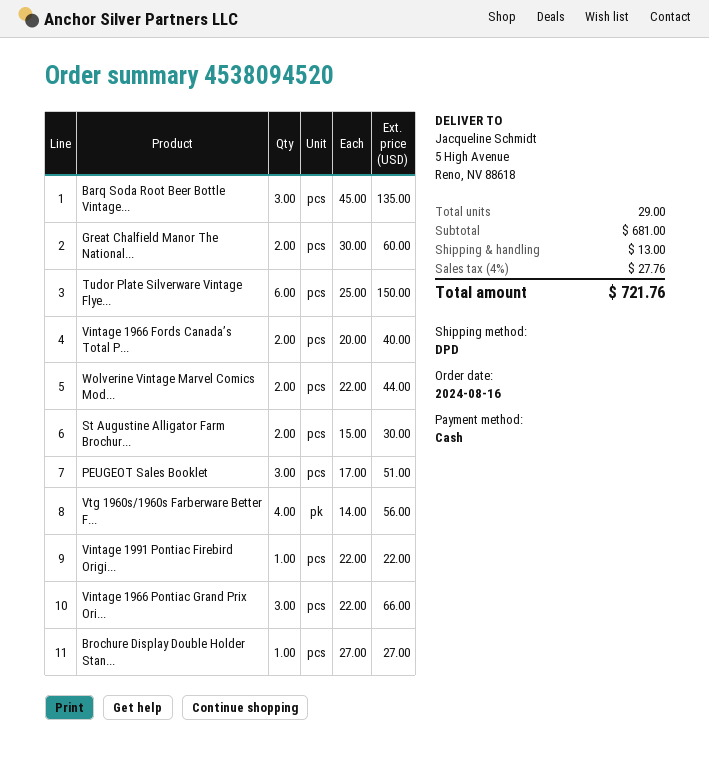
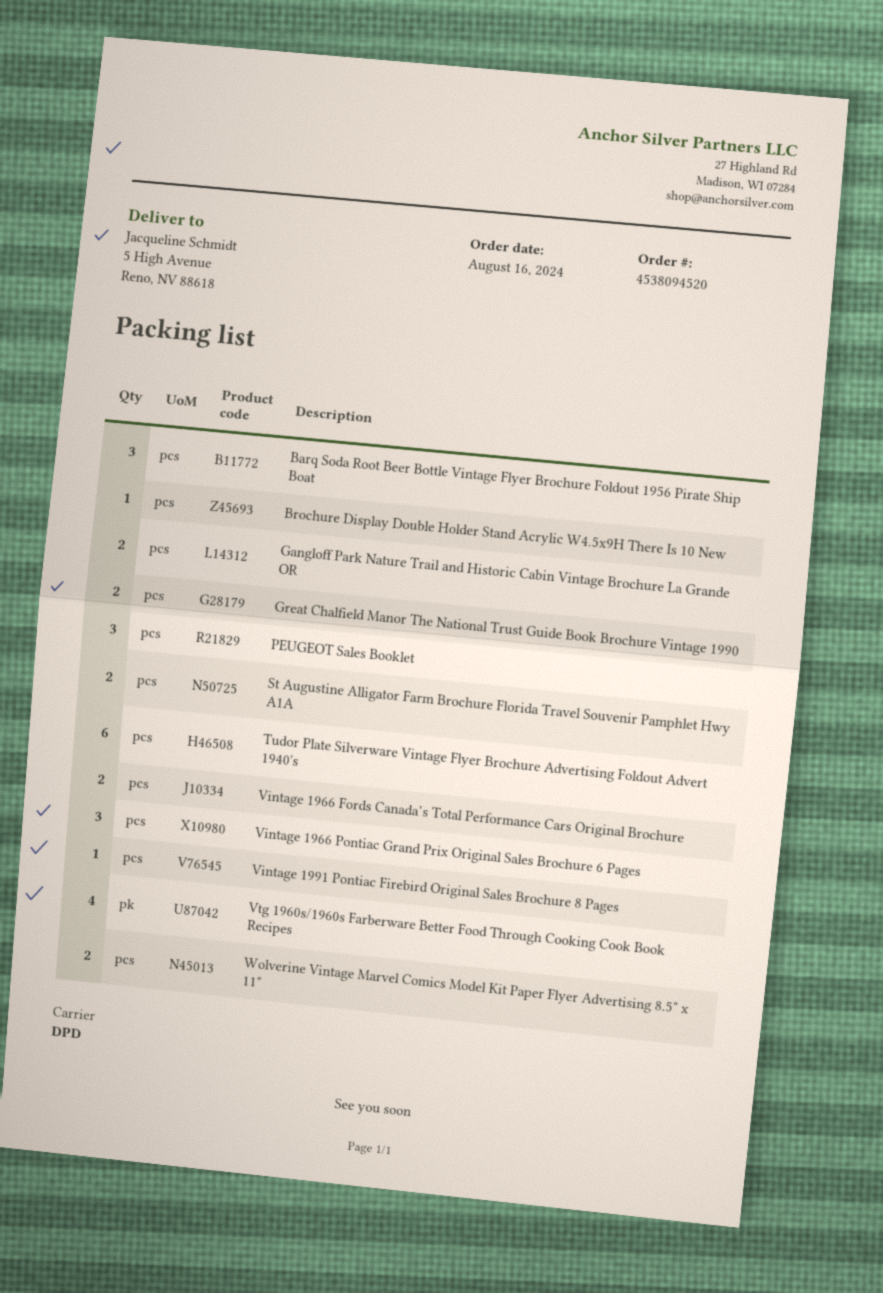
Gangloff Park Nature Trail and Historic Cabin Vintage Brochure La Grande OR: none -> 2

